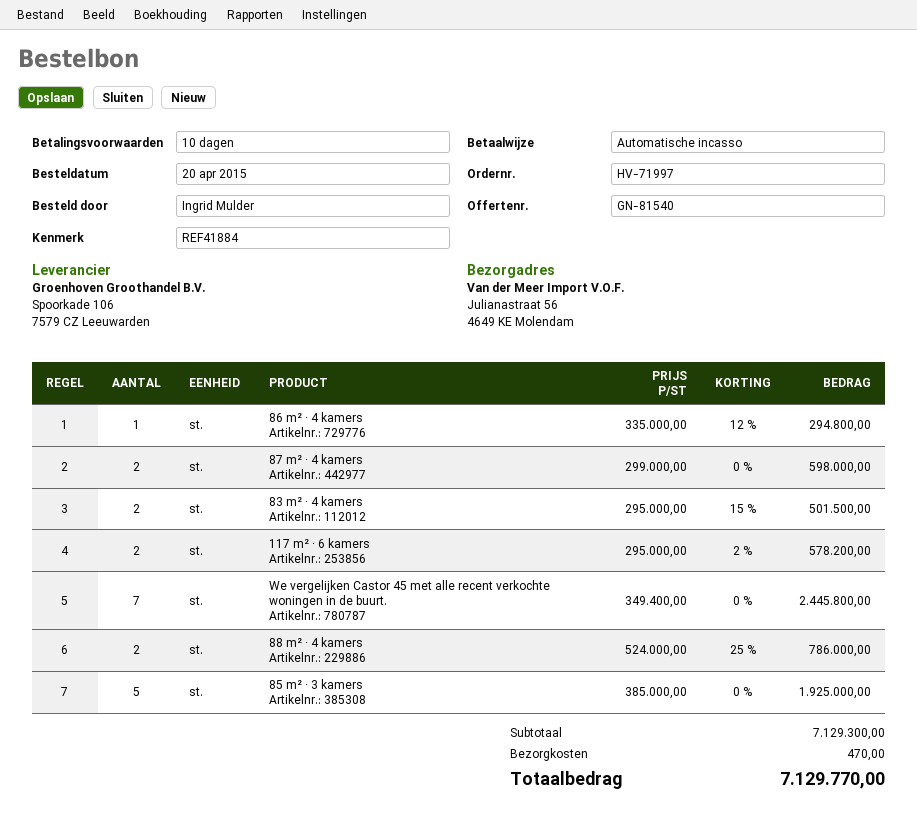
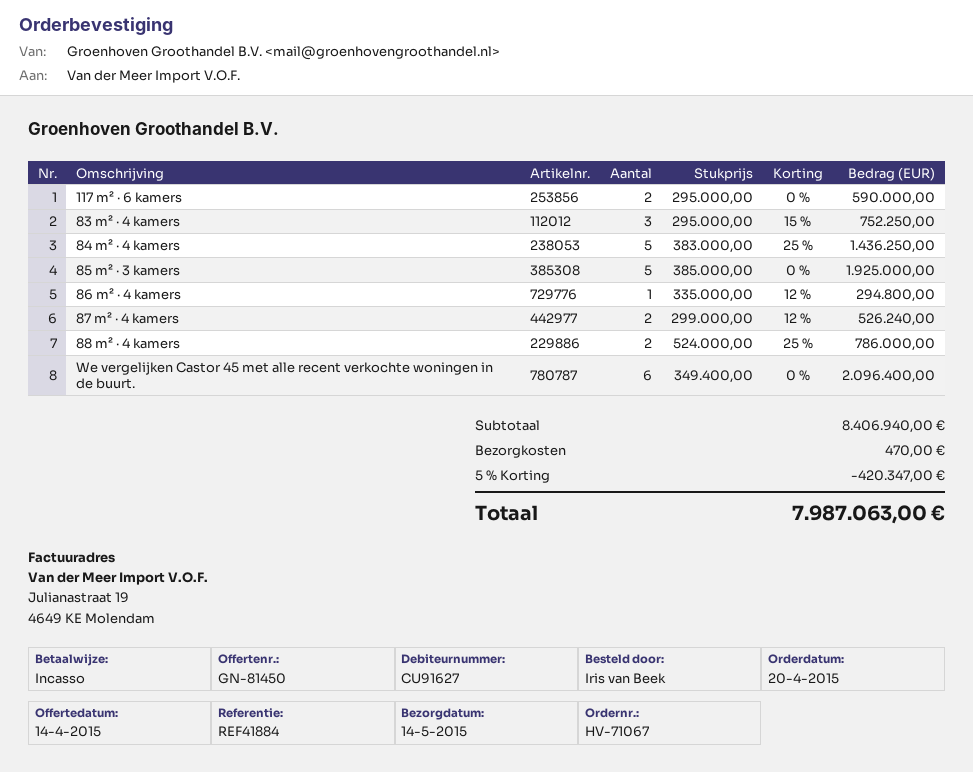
quote number: GN-81540 -> GN-81450
order number: HV-71997 -> HV-71067
ordered by: Ingrid Mulder -> Iris van Beek
87 m² · 4 kamers: 2 x 299000.00 = 598000.00 -> 2 x 299000.00 - 12% = 526240.00
83 m² · 4 kamers: 2 x 295000.00 - 15% = 501500.00 -> 3 x 295000.00 - 15% = 752250.00
117 m² · 6 kamers: 2 x 295000.00 - 2% = 578200.00 -> 2 x 295000.00 = 590000.00
We vergelijken Castor 45 met alle recent verkochte woningen in de buurt.: 7 x 349400.00 = 2445800.00 -> 6 x 349400.00 = 2096400.00
84 m² · 4 kamers: none -> 5 x 383000.00 - 25% = 1436250.00
subtotal: 7129300.00 -> 8406940.00
discount: none -> 5% = 420347.00
total: 7129770.00 -> 7987063.00

